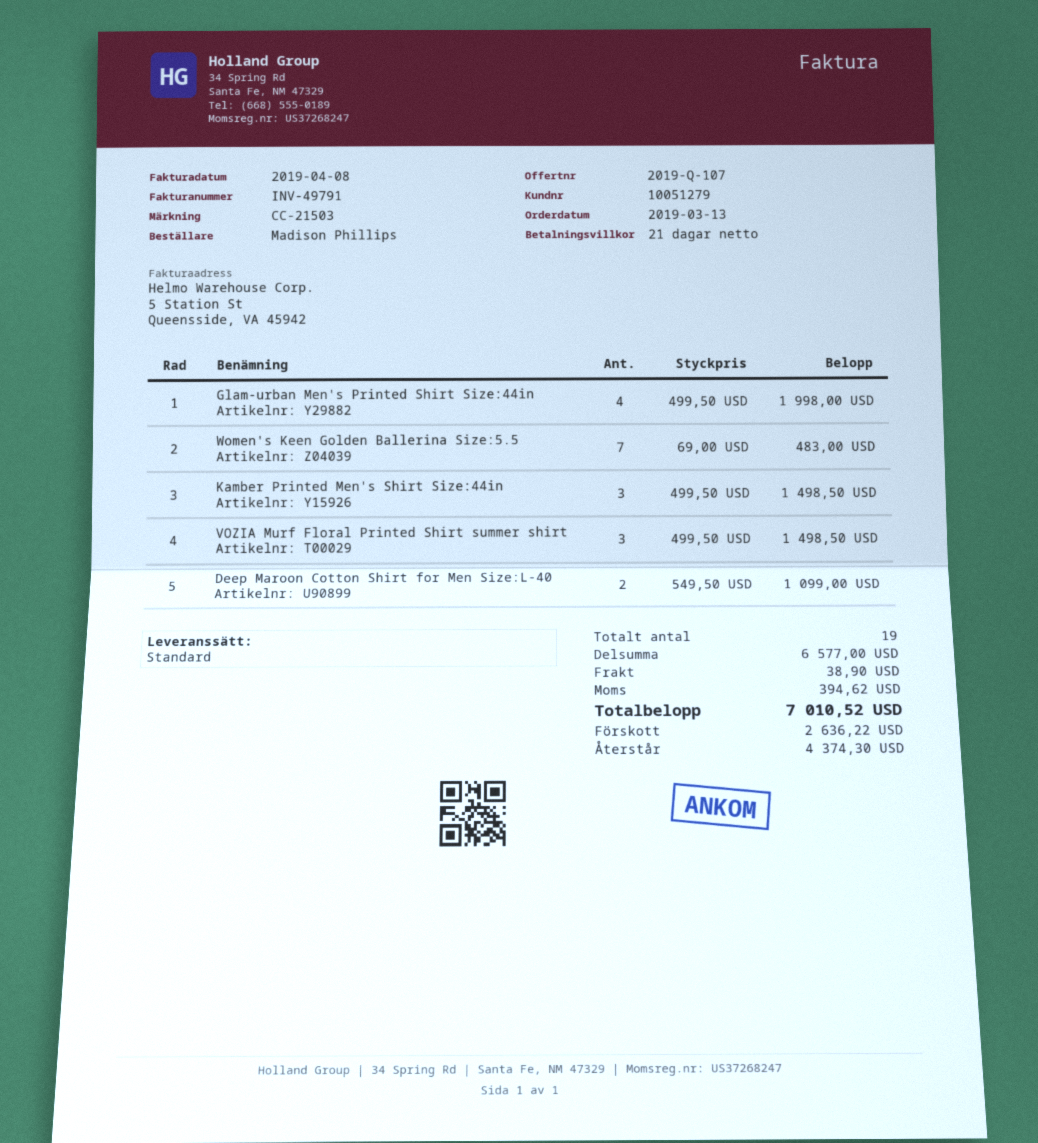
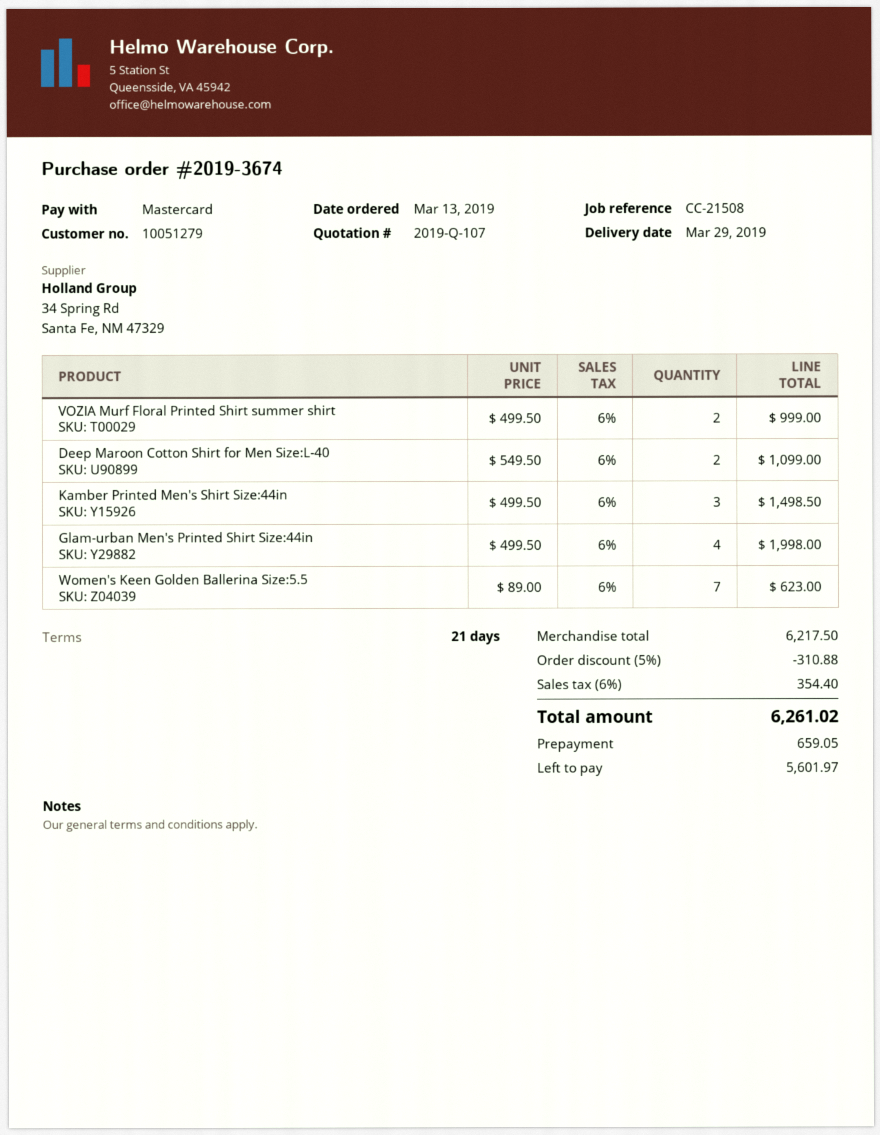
reference: CC-21503 -> CC-21508
Women's Keen Golden Ballerina Size:5.5: 7 x 69.00 = 483.00 -> 7 x 89.00 = 623.00
VOZIA Murf Floral Printed Shirt summer shirt: 3 x 499.50 = 1498.50 -> 2 x 499.50 = 999.00
subtotal: 6577.00 -> 6217.50
discount: none -> 5% = 310.88
shipping: 38.90 -> none
tax: 394.62 -> 354.40
total: 7010.52 -> 6261.02
deposit: 2636.22 -> 659.05
balance: 4374.30 -> 5601.97

